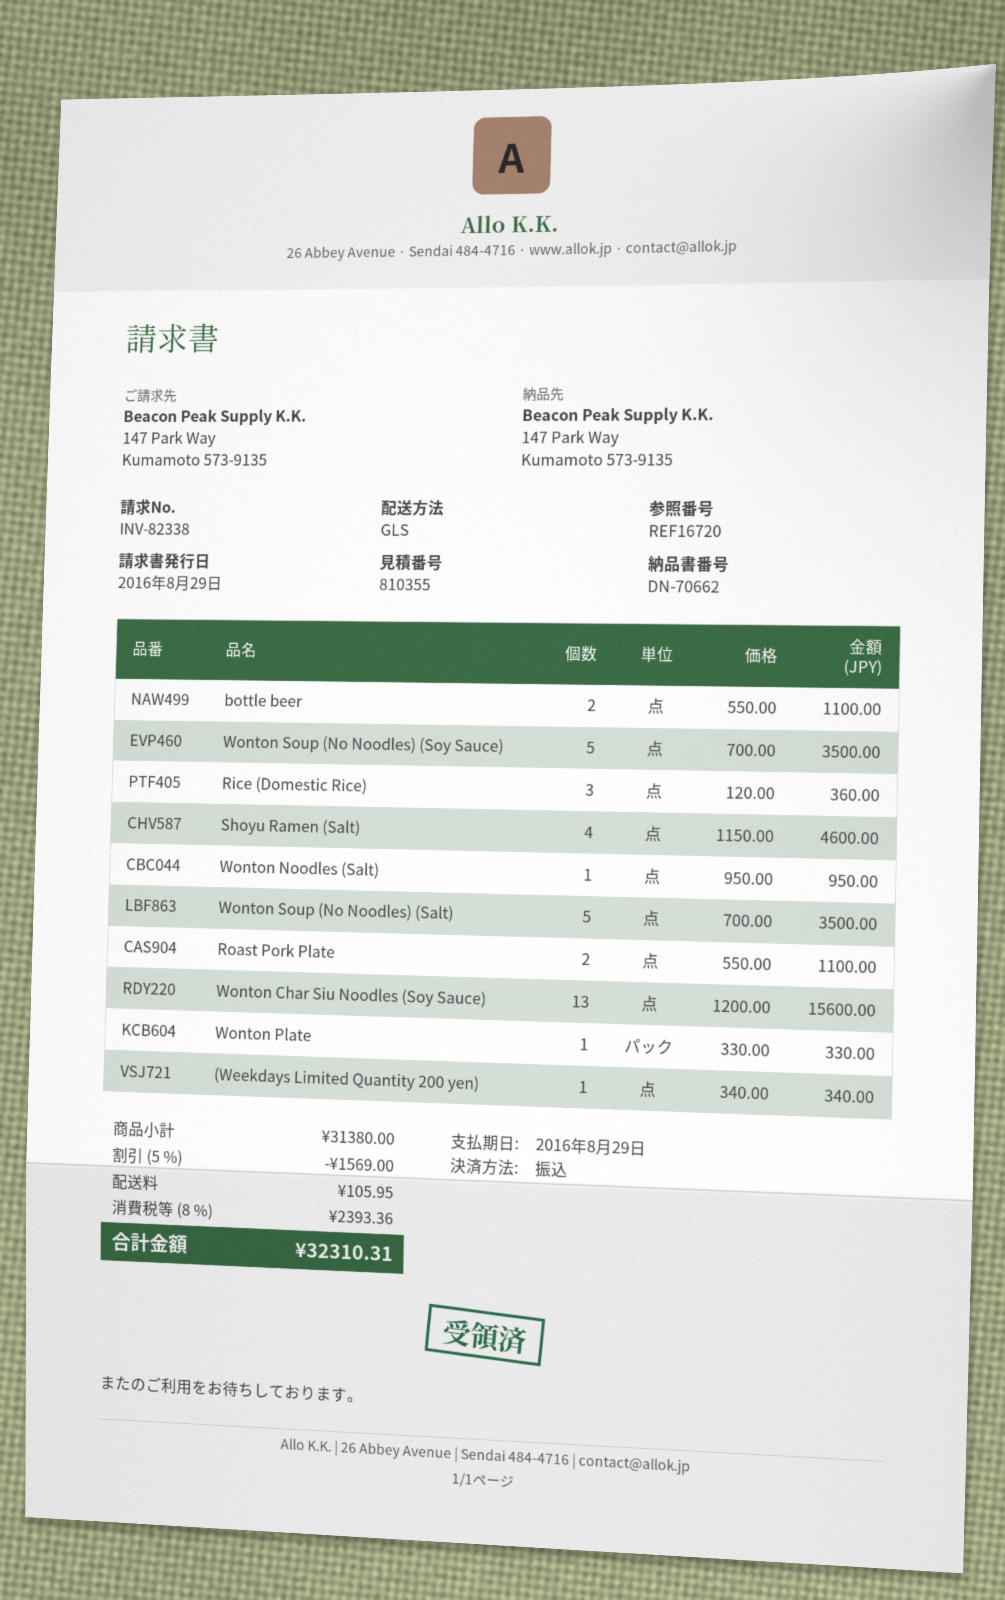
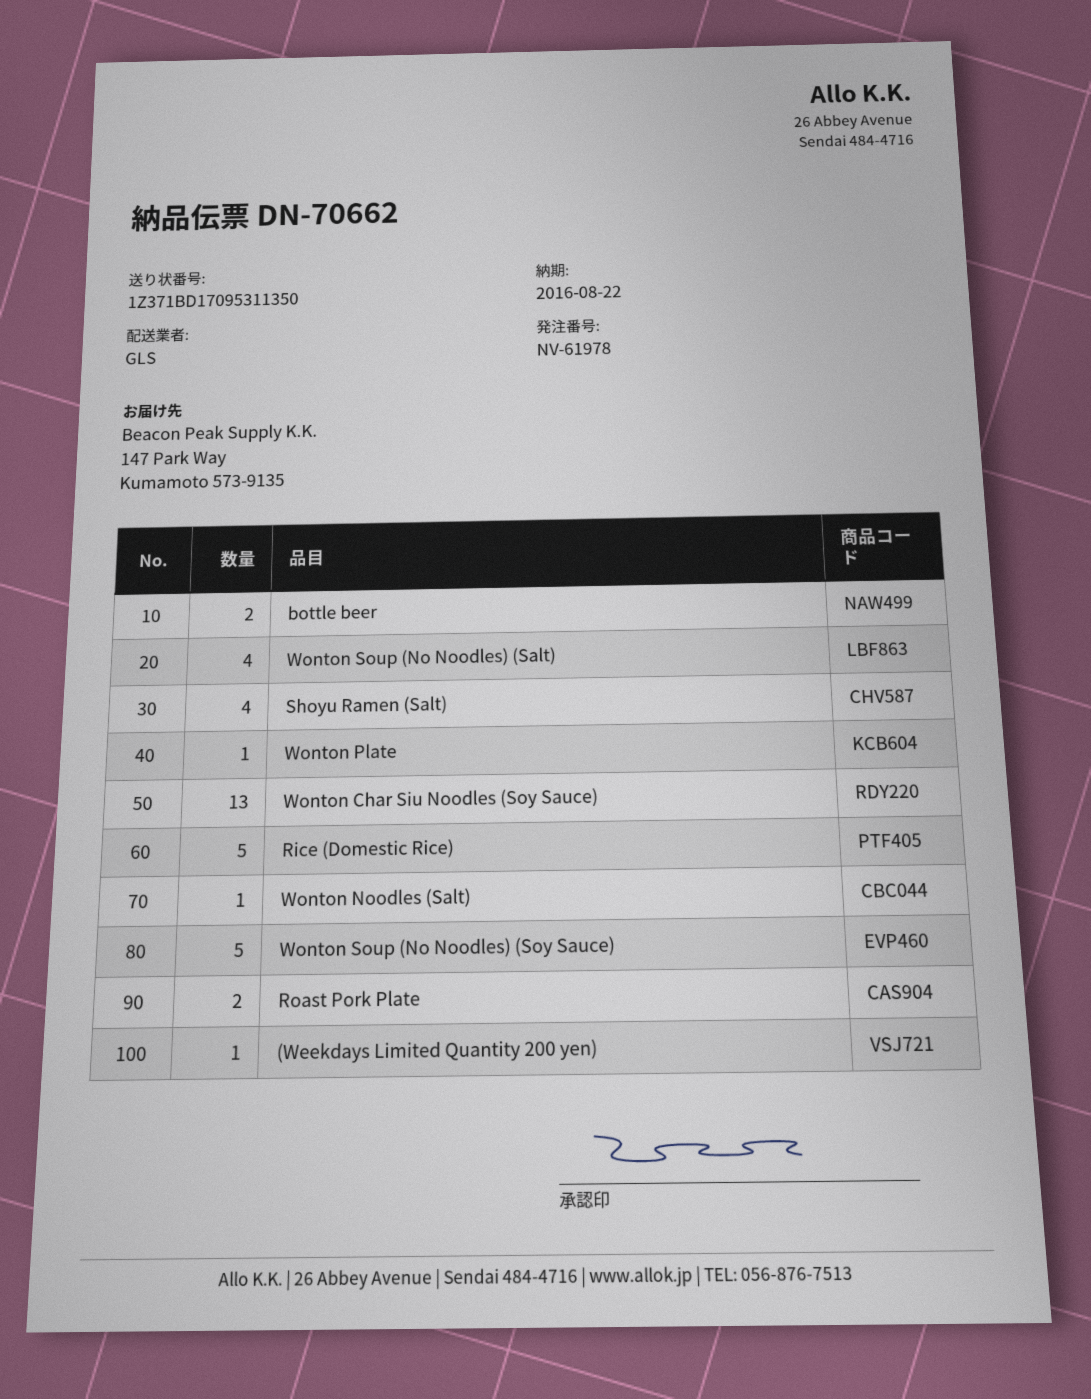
Rice (Domestic Rice): 3 -> 5
Wonton Soup (No Noodles) (Salt): 5 -> 4

